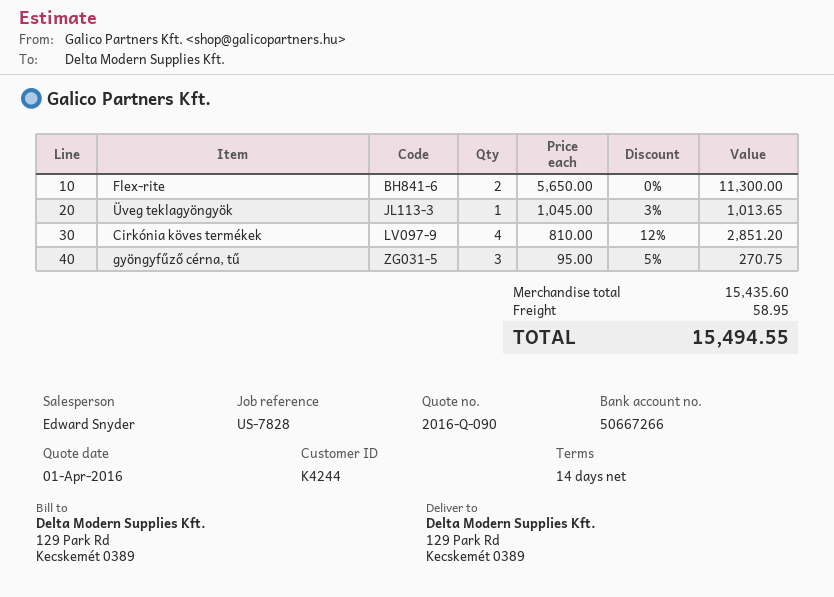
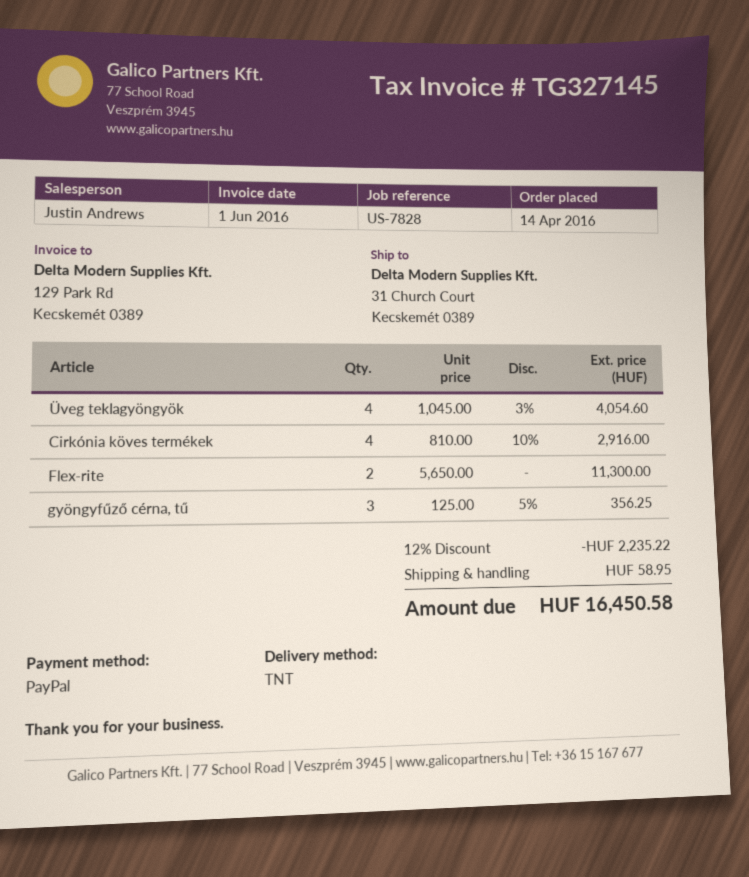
sales rep: Edward Snyder -> Justin Andrews
ship to: 129 Park Rd, Kecskemét 0389 -> 31 Church Court, Kecskemét 0389
Üveg teklagyöngyök: 1 x 1045.00 - 3% = 1013.65 -> 4 x 1045.00 - 3% = 4054.60
Cirkónia köves termékek: 4 x 810.00 - 12% = 2851.20 -> 4 x 810.00 - 10% = 2916.00
gyöngyfűző cérna, tű: 3 x 95.00 - 5% = 270.75 -> 3 x 125.00 - 5% = 356.25
discount: none -> 12% = 2235.22
total: 15494.55 -> 16450.58

